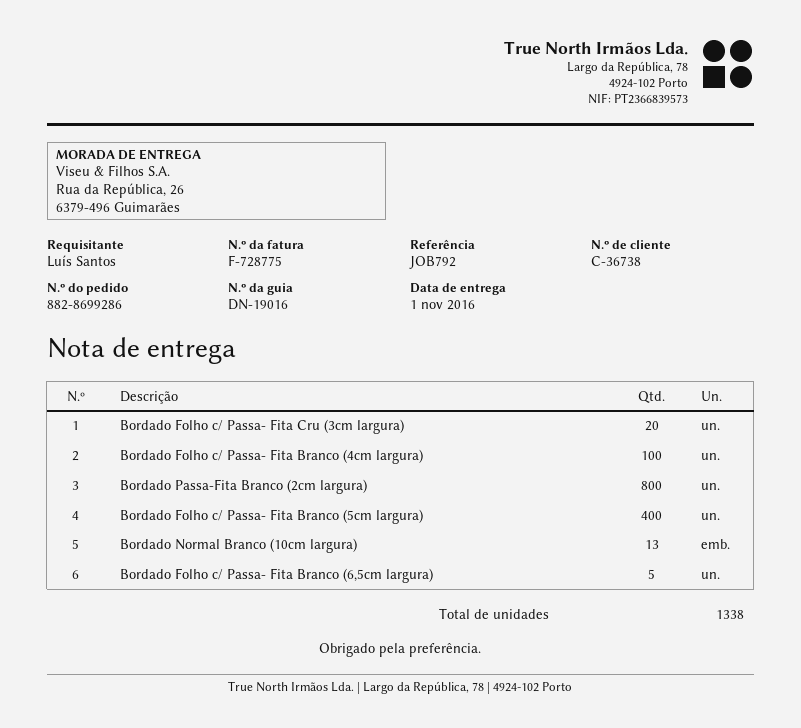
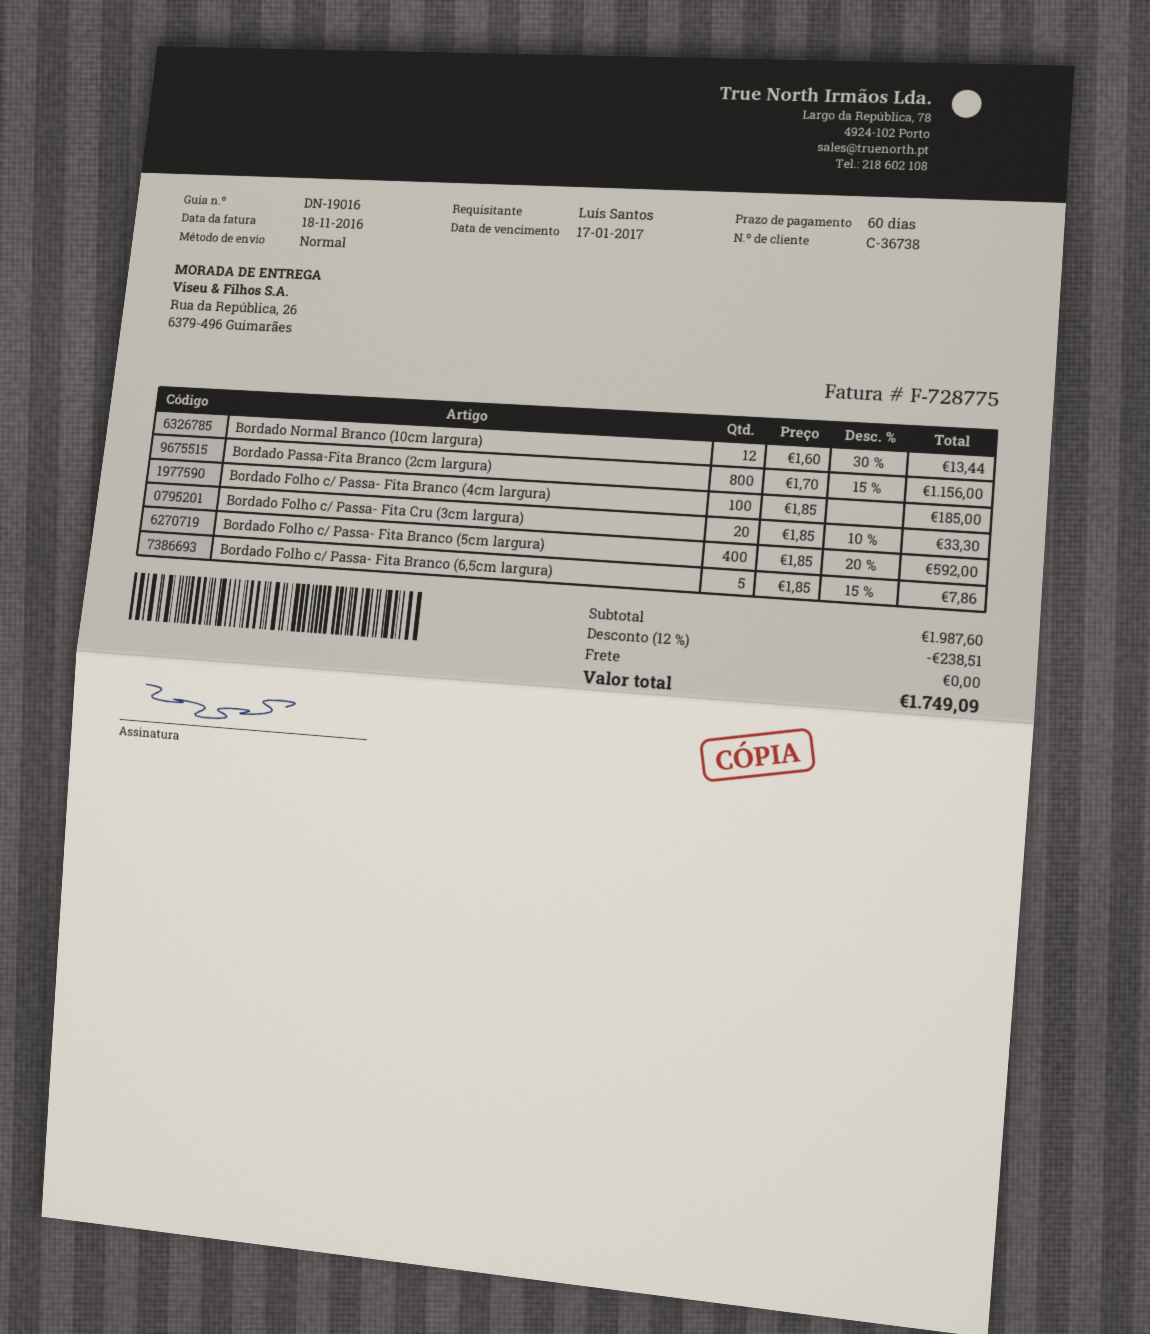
Bordado Normal Branco (10cm largura): 13 -> 12

